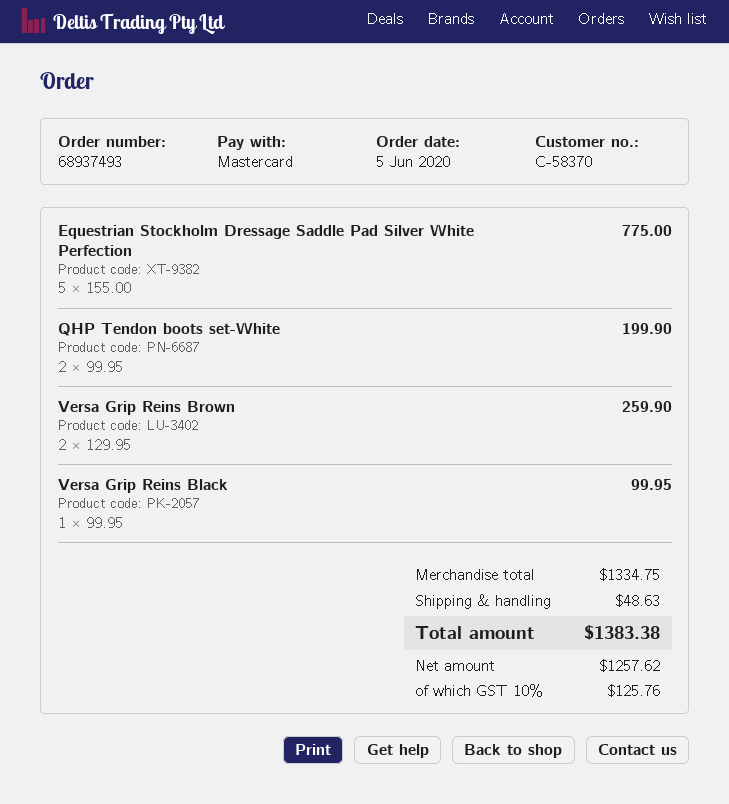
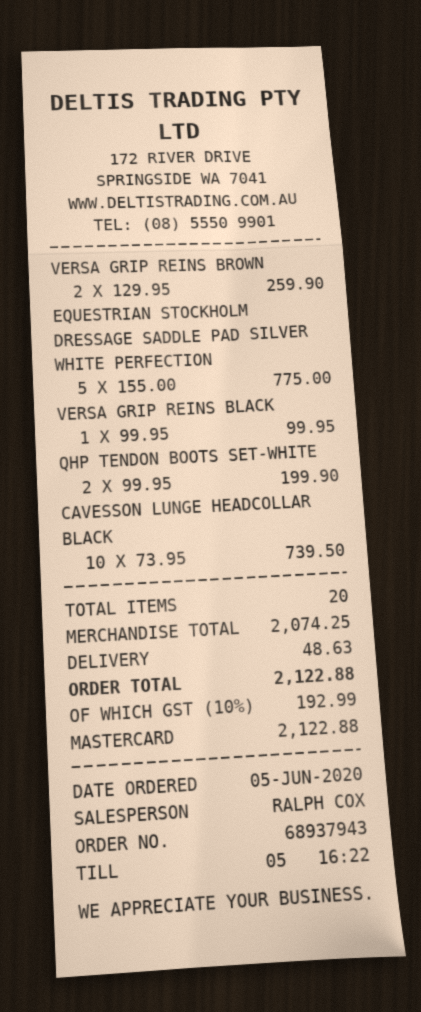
order number: 68937493 -> 68937943
CAVESSON LUNGE HEADCOLLAR BLACK: none -> 10 x 73.95 = 739.50
subtotal: 1334.75 -> 2074.25
tax: 10% = 125.76 -> 10% = 192.99
total: 1383.38 -> 2122.88

